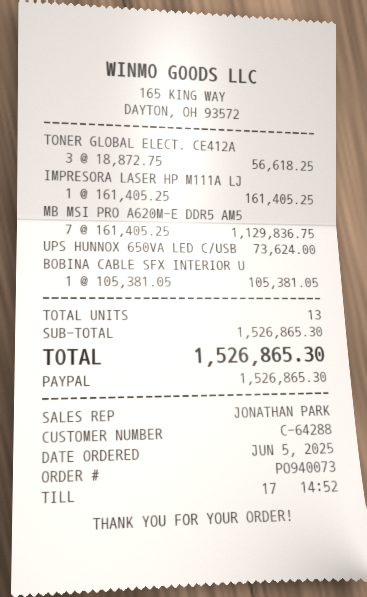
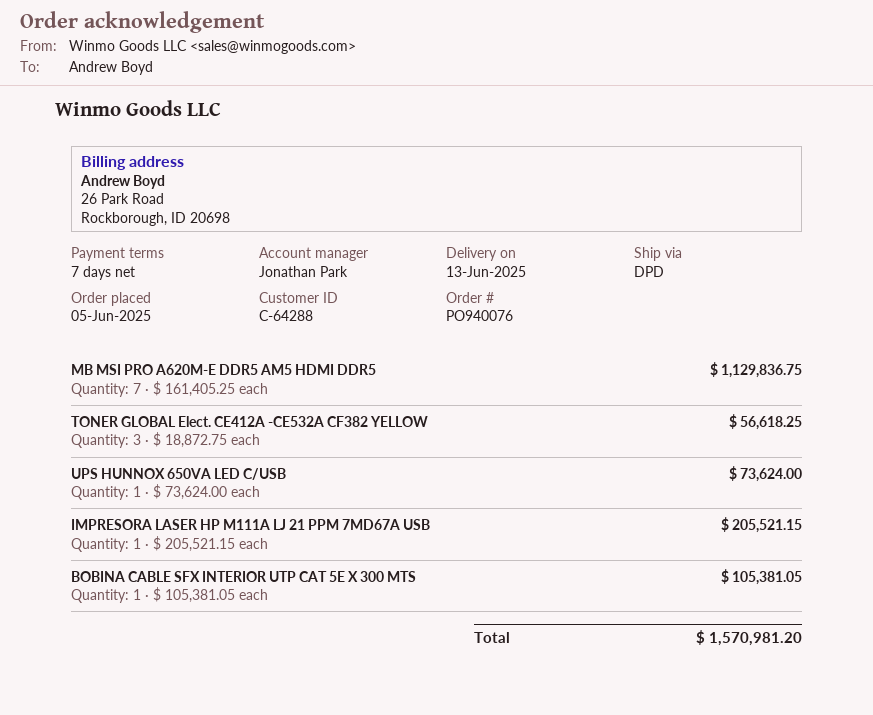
order number: PO940073 -> PO940076
IMPRESORA LASER HP M111A LJ: 1 x 161405.25 = 161405.25 -> 1 x 205521.15 = 205521.15
total: 1526865.30 -> 1570981.20

